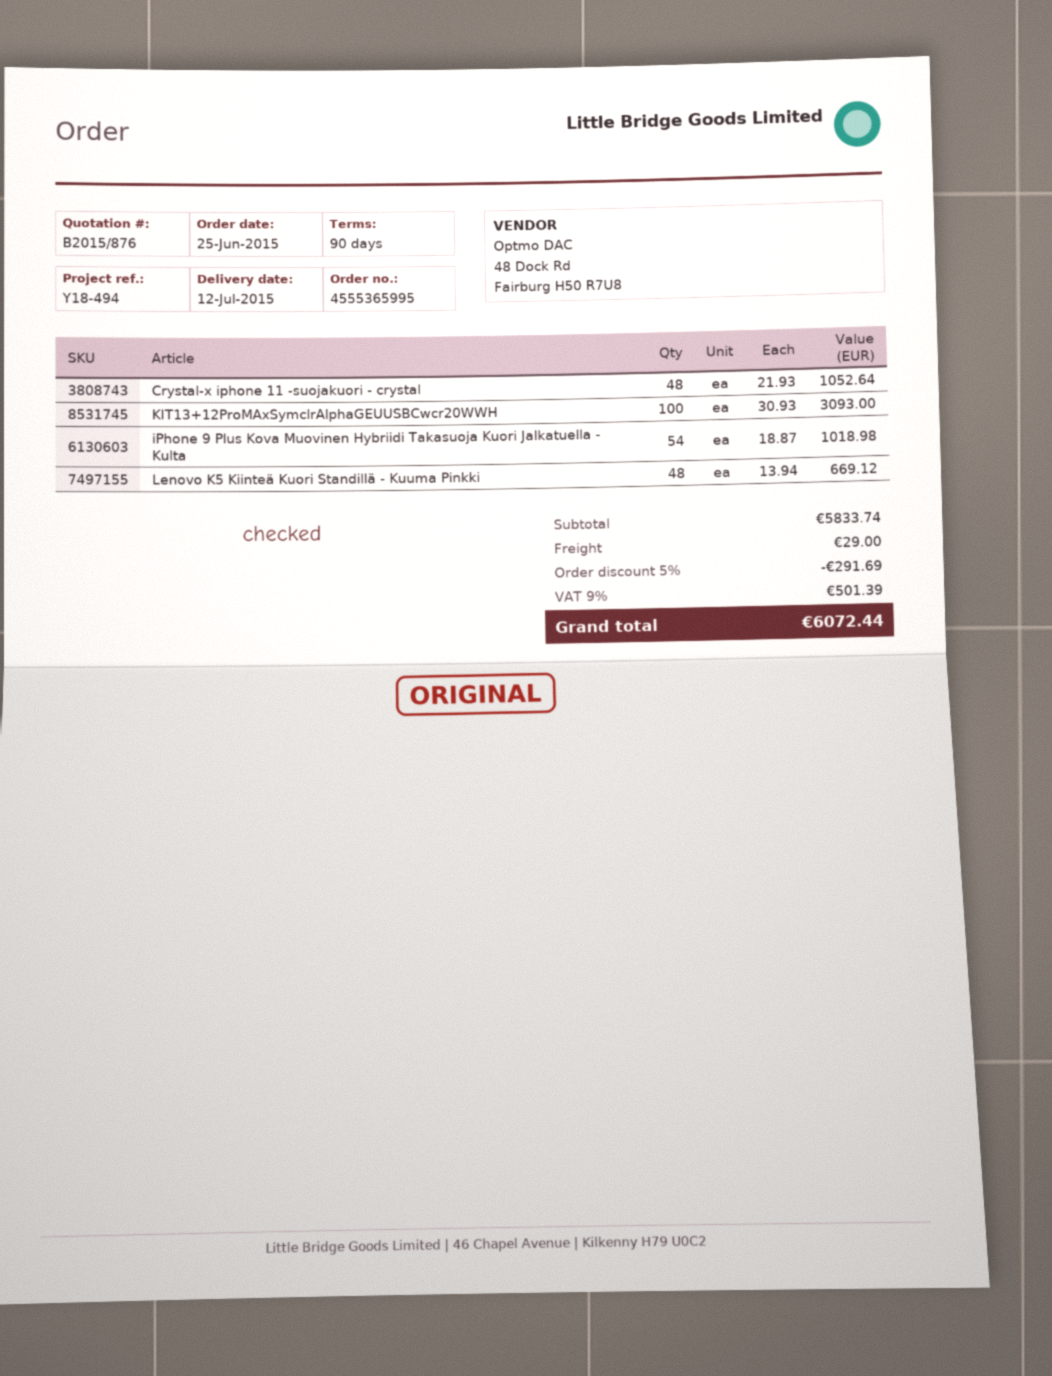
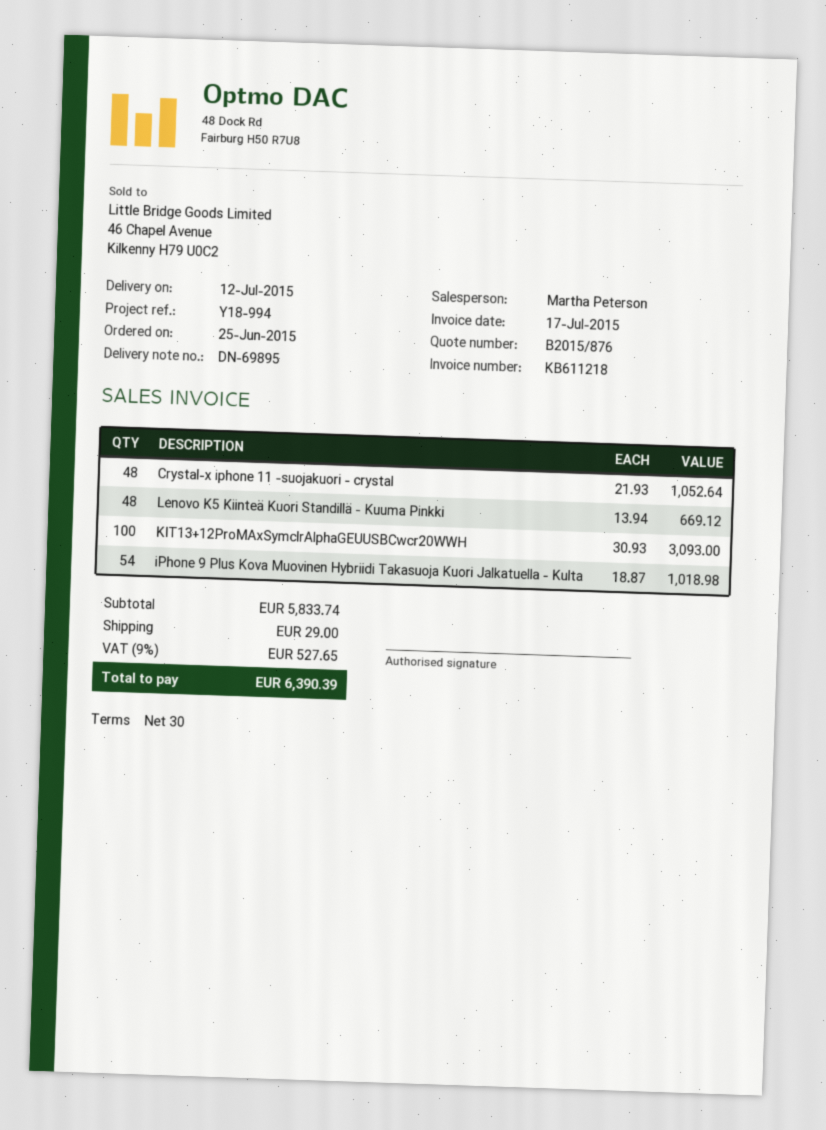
payment terms: 90 days -> 30 days
reference: Y18-494 -> Y18-994
discount: 5% = 291.69 -> none
tax: 9% = 501.39 -> 9% = 527.65
total: 6072.44 -> 6390.39

